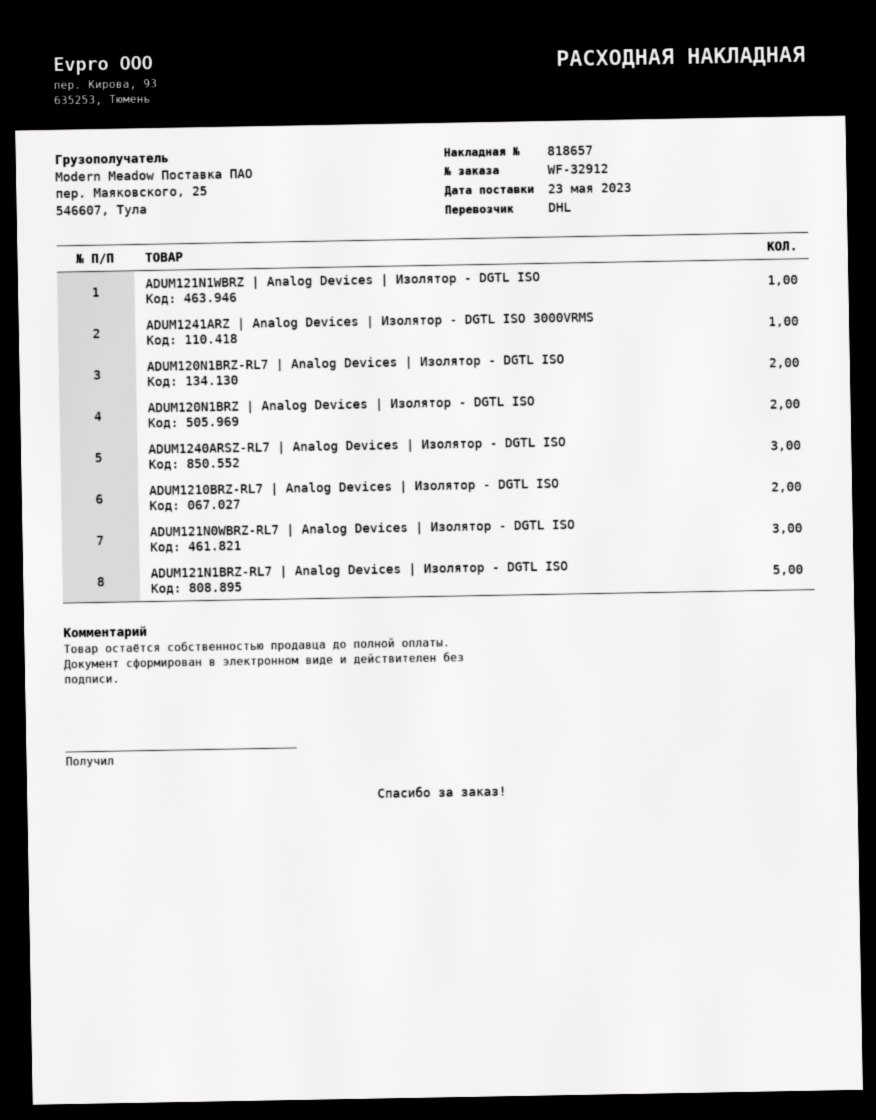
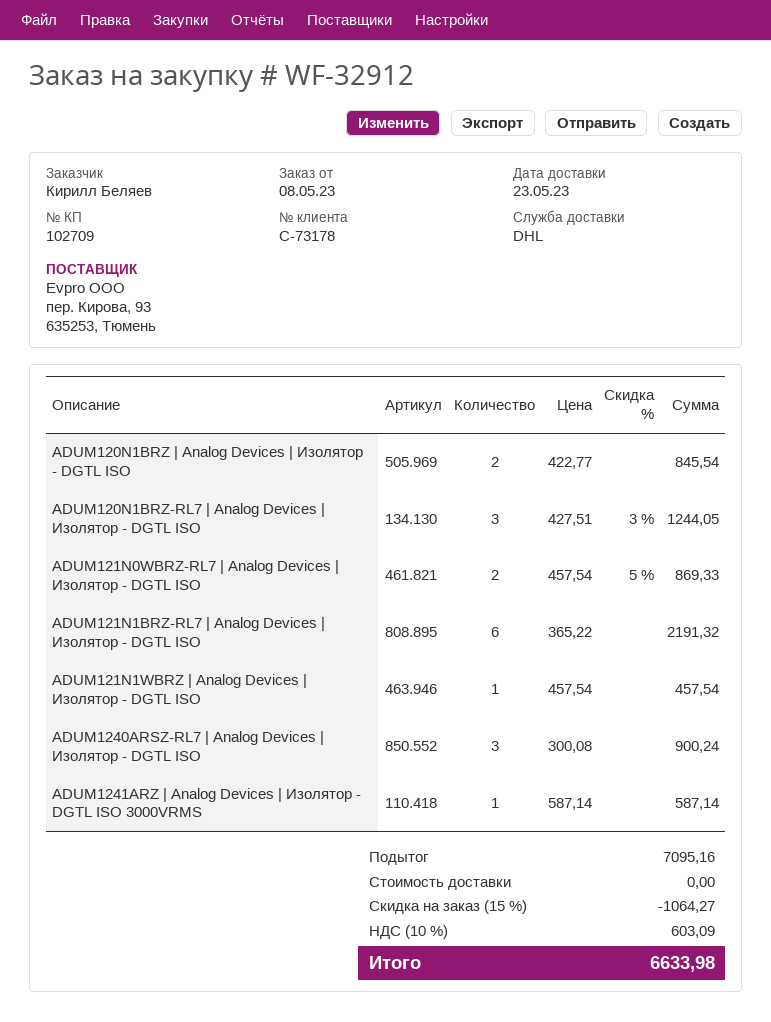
ADUM120N1BRZ-RL7 | Analog Devices | Изолятор - DGTL ISO: 2 -> 3
ADUM1210BRZ-RL7 | Analog Devices | Изолятор - DGTL ISO: 2 -> none
ADUM121N0WBRZ-RL7 | Analog Devices | Изолятор - DGTL ISO: 3 -> 2
ADUM121N1BRZ-RL7 | Analog Devices | Изолятор - DGTL ISO: 5 -> 6

